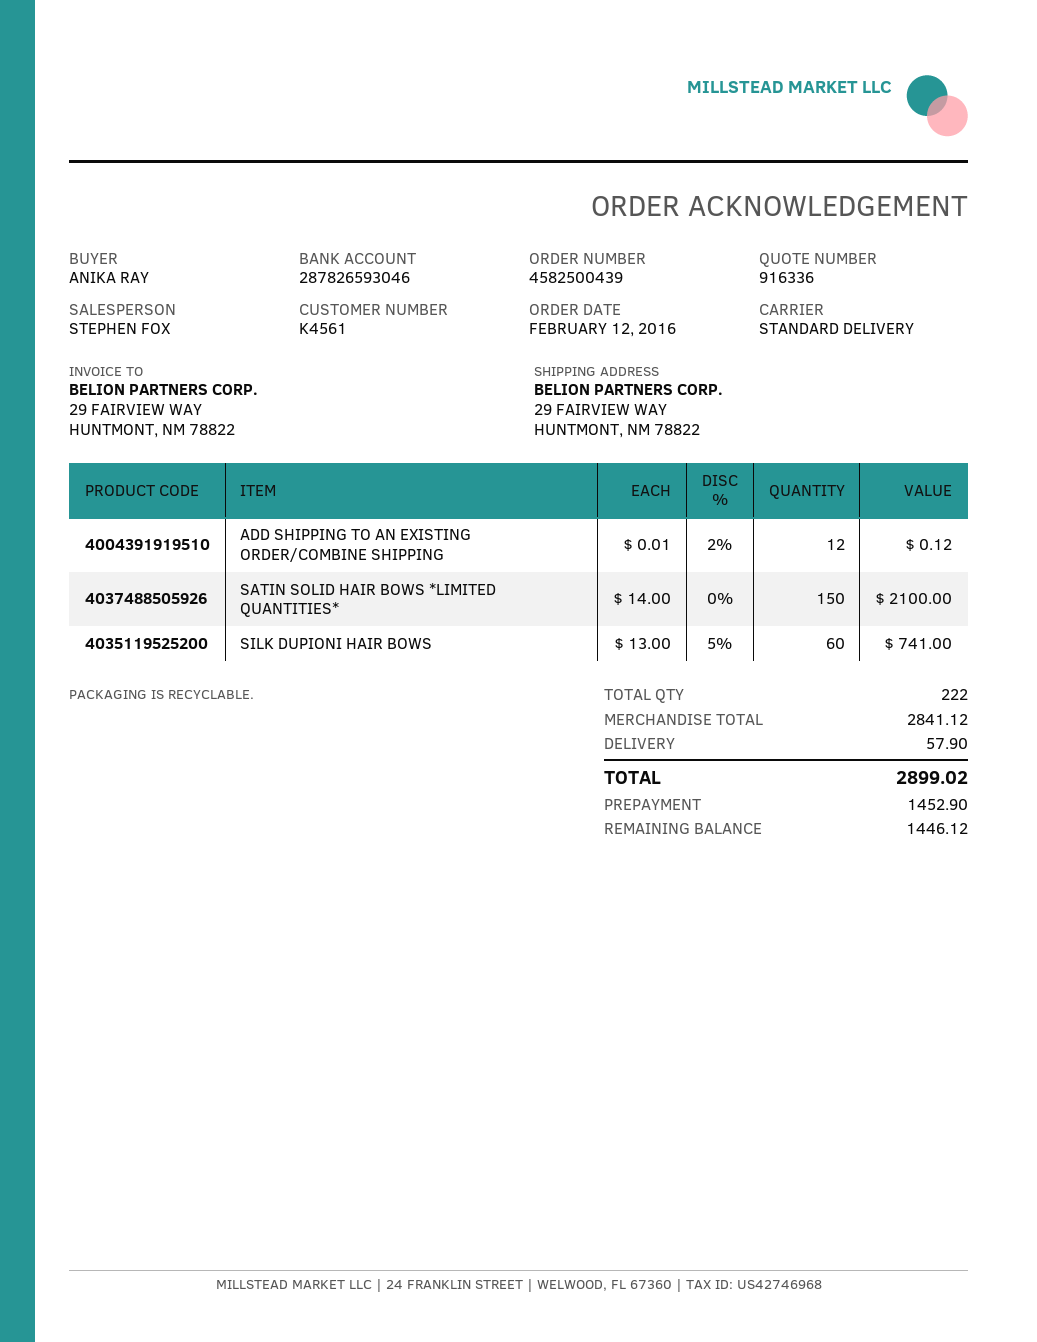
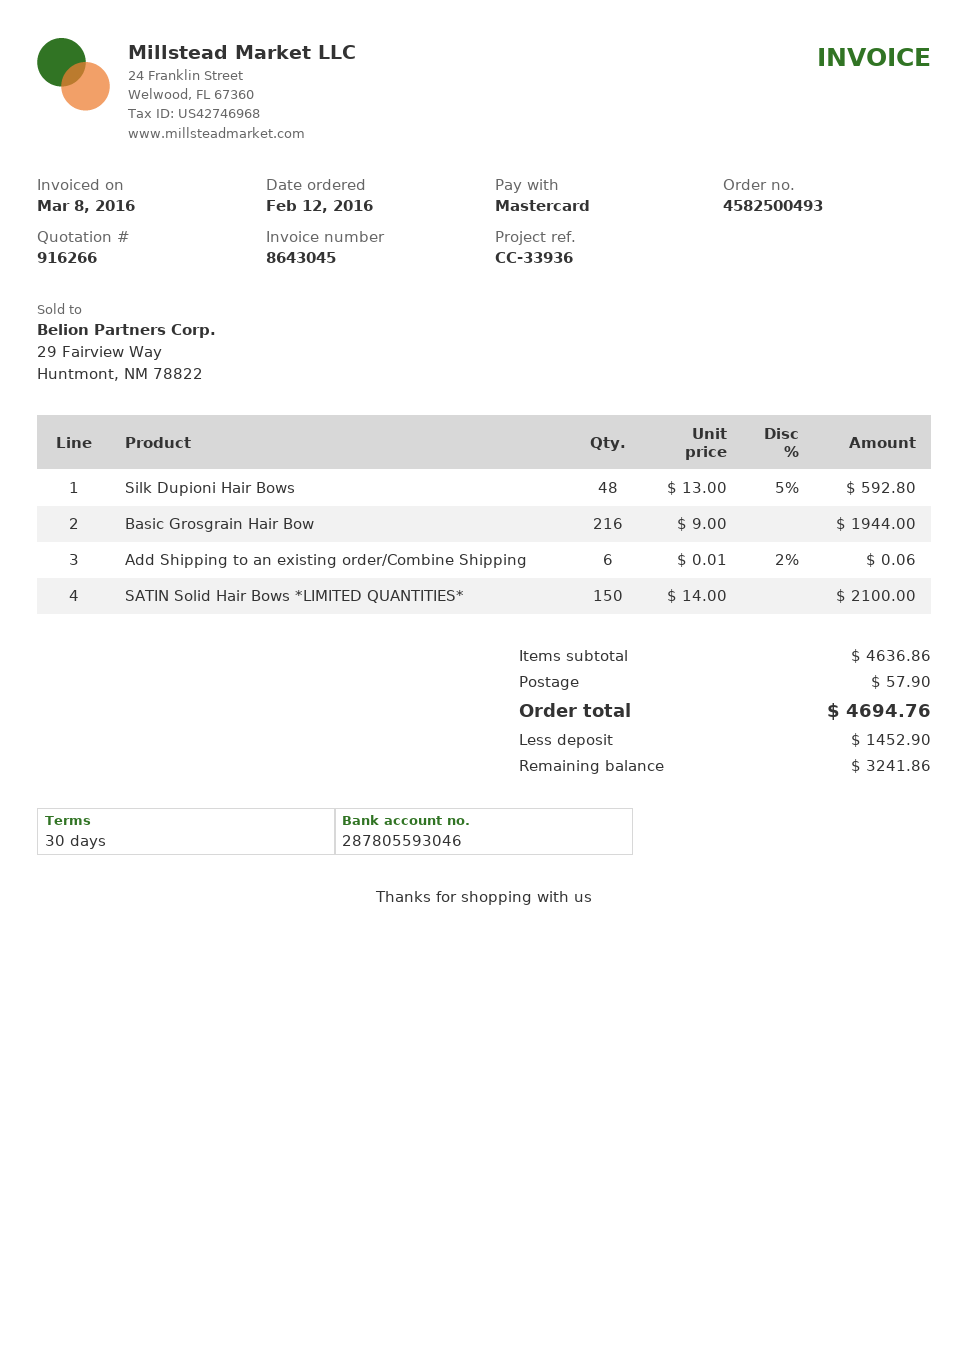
quote number: 916336 -> 916266
order number: 4582500439 -> 4582500493
bank account: 287826593046 -> 287805593046
ADD SHIPPING TO AN EXISTING ORDER/COMBINE SHIPPING: 12 x 0.01 - 2% = 0.12 -> 6 x 0.01 - 2% = 0.06
SILK DUPIONI HAIR BOWS: 60 x 13.00 - 5% = 741.00 -> 48 x 13.00 - 5% = 592.80
Basic Grosgrain Hair Bow: none -> 216 x 9.00 = 1944.00
subtotal: 2841.12 -> 4636.86
total: 2899.02 -> 4694.76
balance: 1446.12 -> 3241.86

